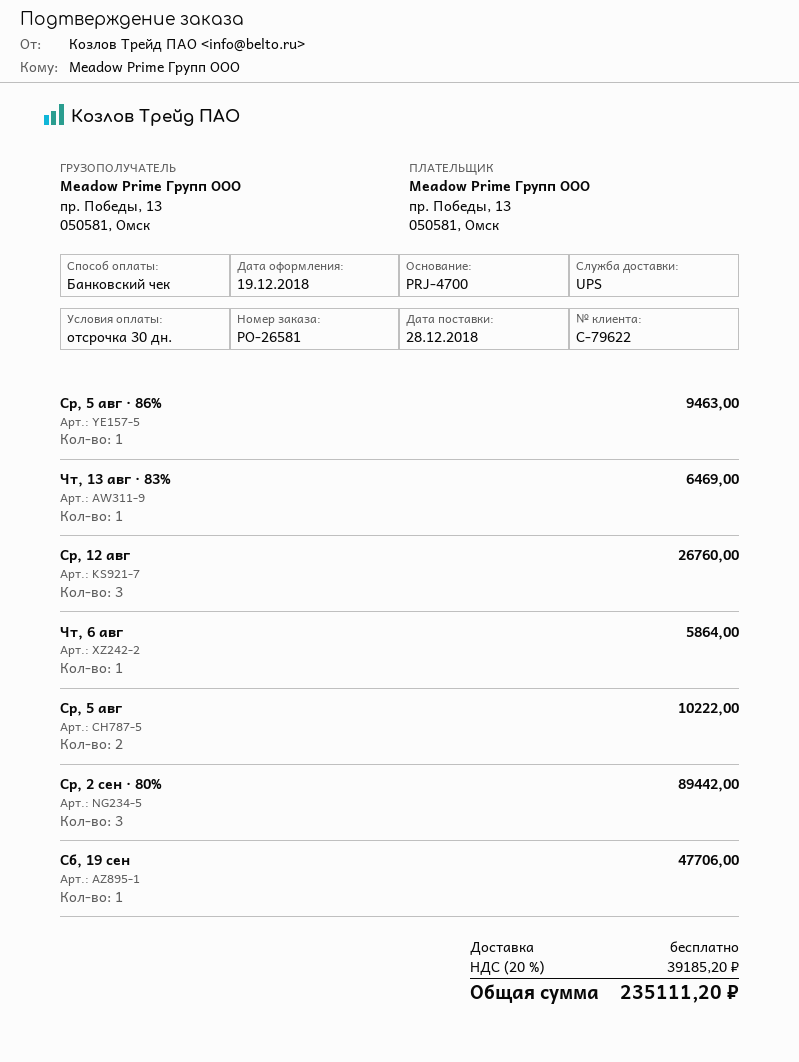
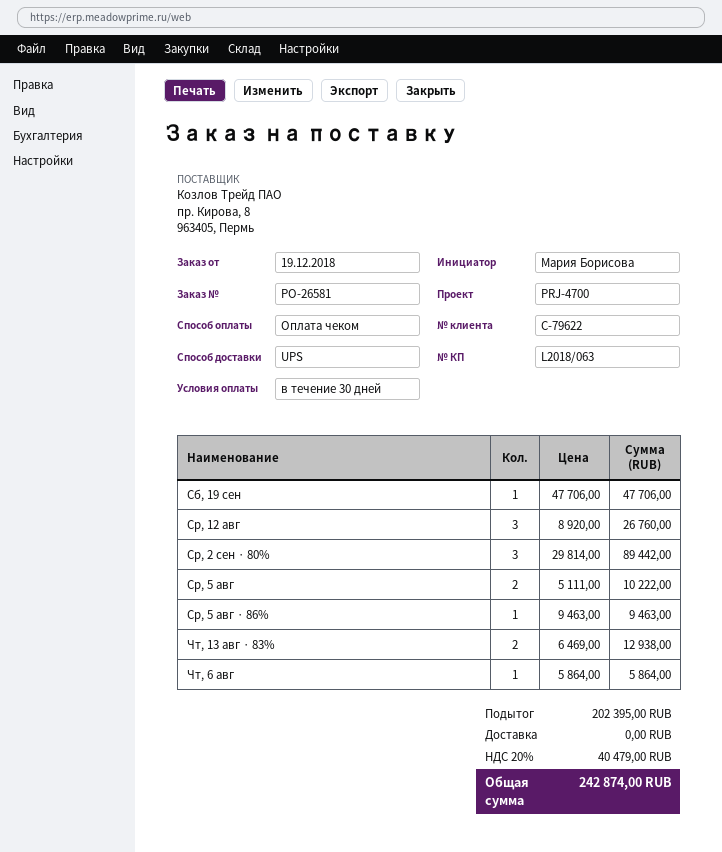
Чт, 13 авг · 83%: 1 for 6469.00 -> 2 for 12938.00
tax: 20% = 39185.20 -> 20% = 40479.00
total: 235111.20 -> 242874.00

